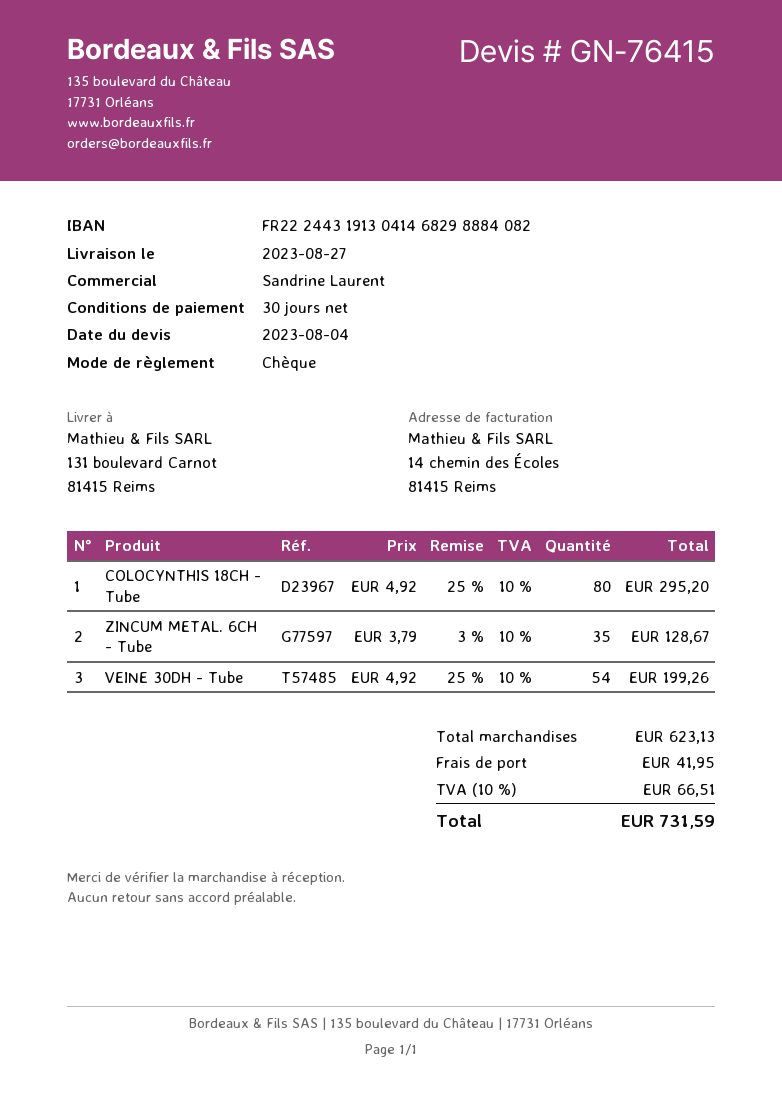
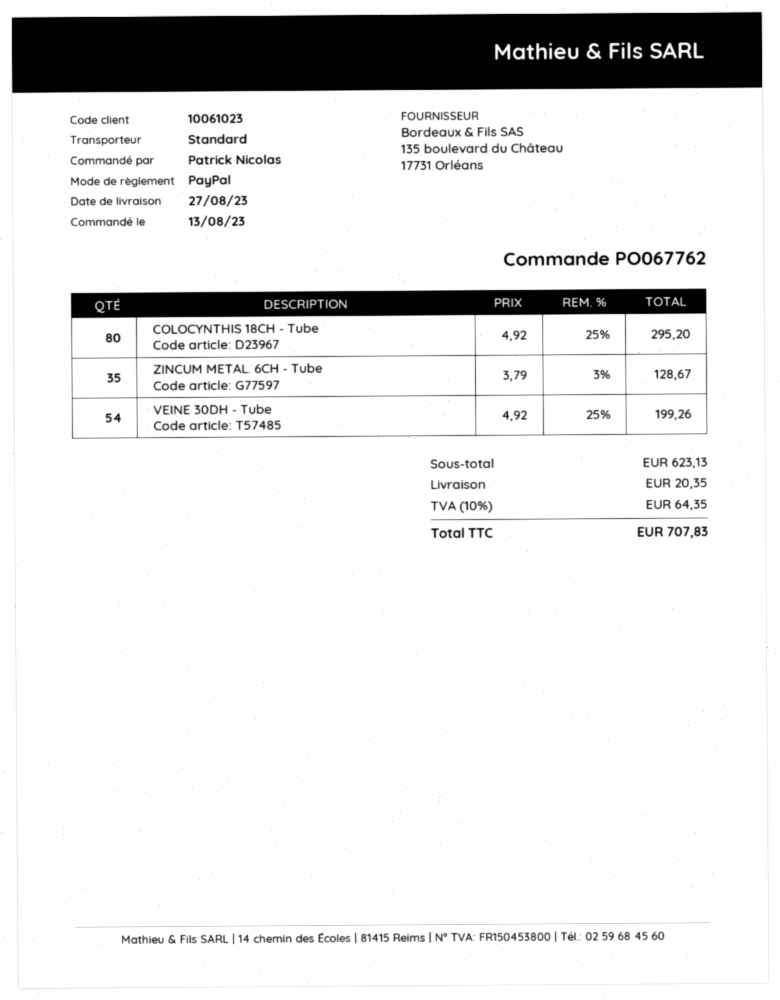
payment method: cheque -> PayPal
shipping: 41.95 -> 20.35
tax: 10% = 66.51 -> 10% = 64.35
total: 731.59 -> 707.83

